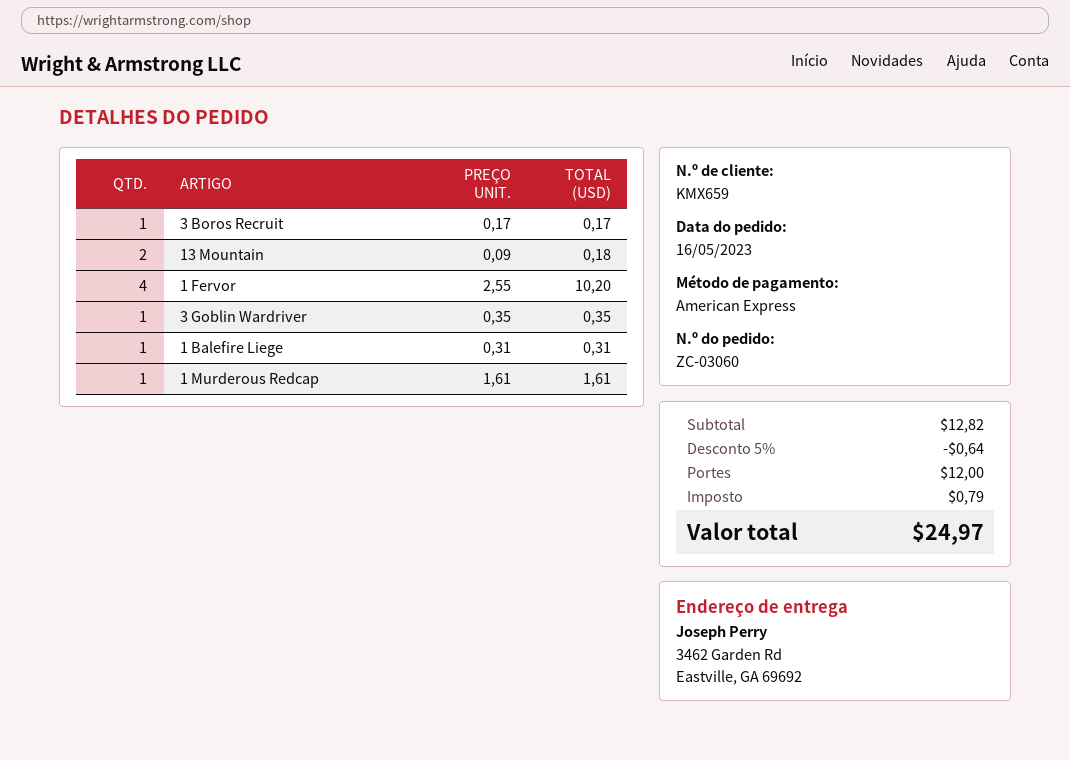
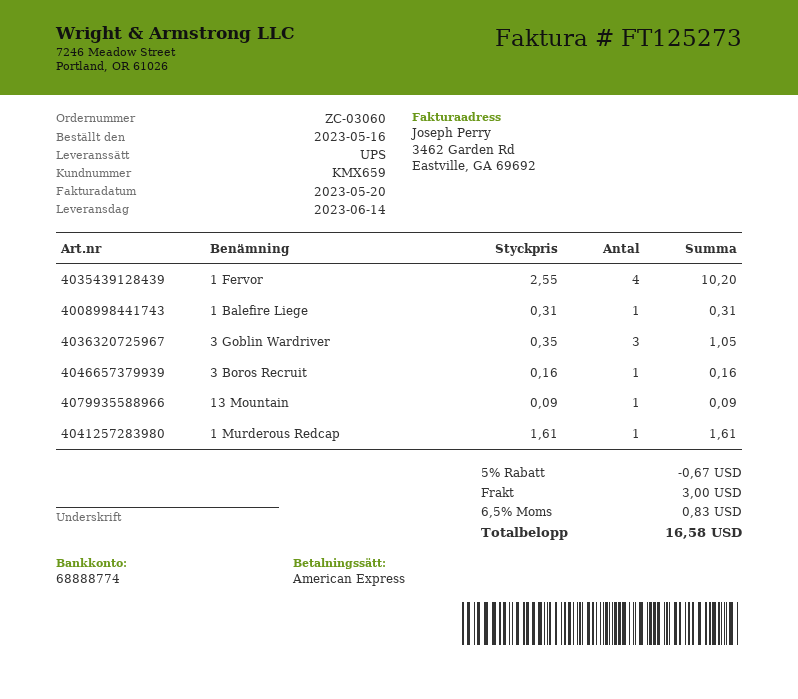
3 Boros Recruit: 1 x 0.17 = 0.17 -> 1 x 0.16 = 0.16
13 Mountain: 2 x 0.09 = 0.18 -> 1 x 0.09 = 0.09
3 Goblin Wardriver: 1 x 0.35 = 0.35 -> 3 x 0.35 = 1.05
discount: 5% = 0.64 -> 5% = 0.67
shipping: 12.00 -> 3.00
tax: 0.79 -> 0.83
total: 24.97 -> 16.58

